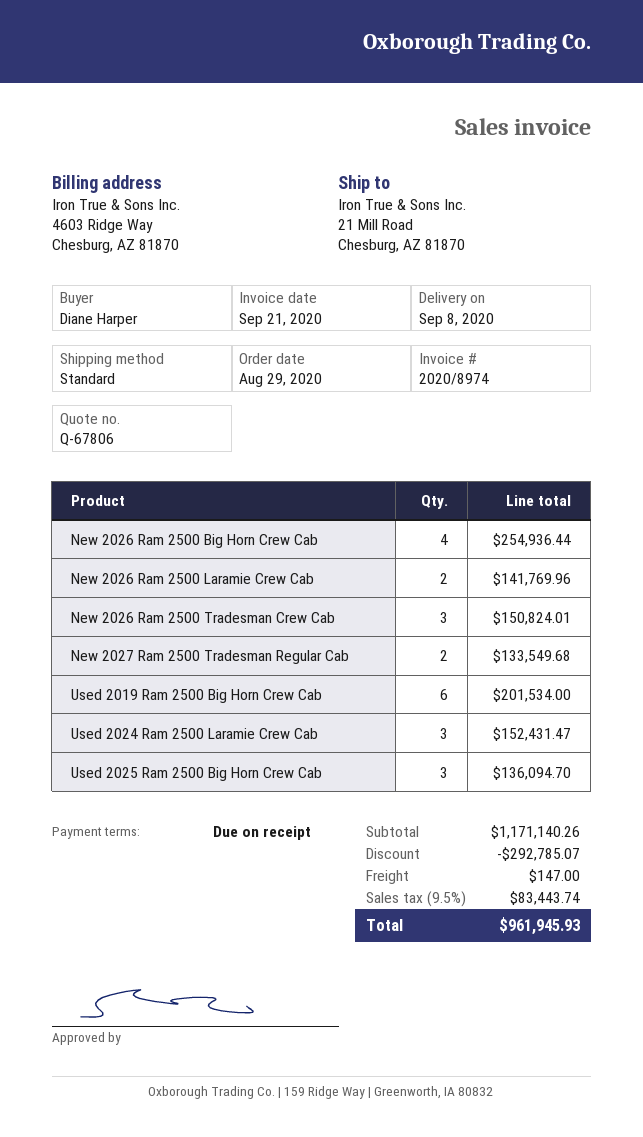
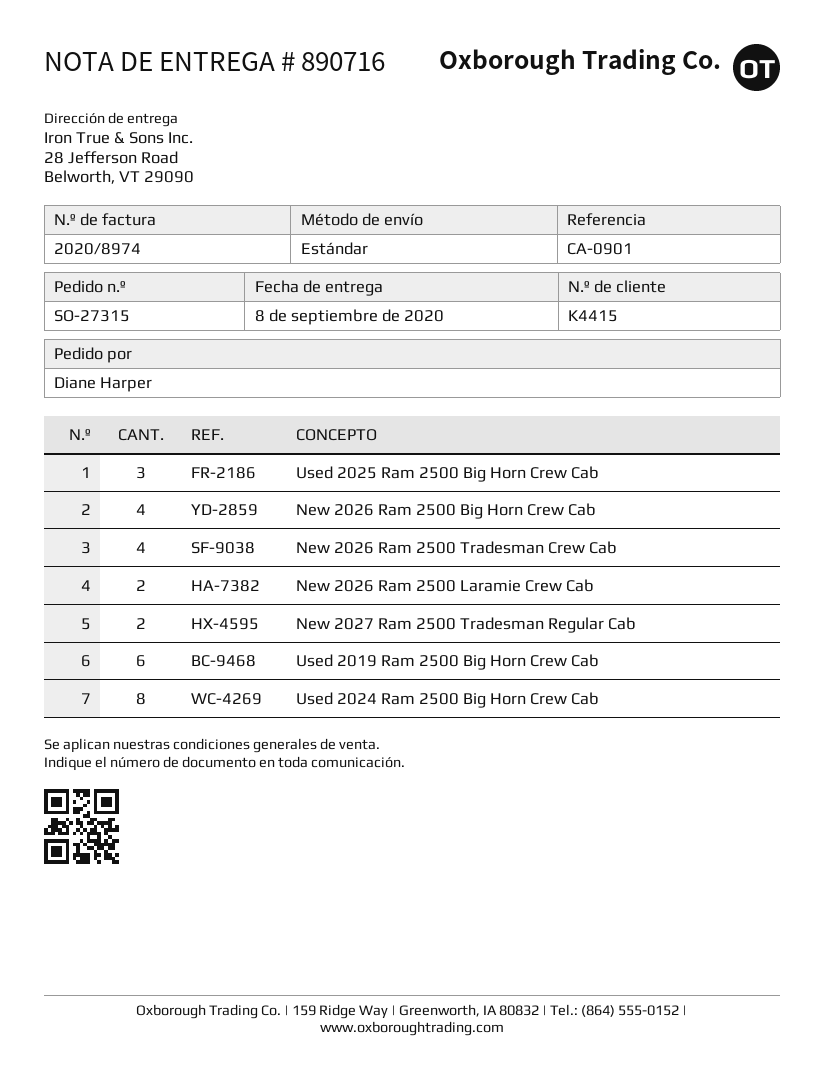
ship to: 21 Mill Road, Chesburg, AZ 81870 -> 28 Jefferson Road, Belworth, VT 29090
New 2026 Ram 2500 Tradesman Crew Cab: 3 -> 4
Used 2024 Ram 2500 Laramie Crew Cab: 3 -> none
Used 2024 Ram 2500 Big Horn Crew Cab: none -> 8

